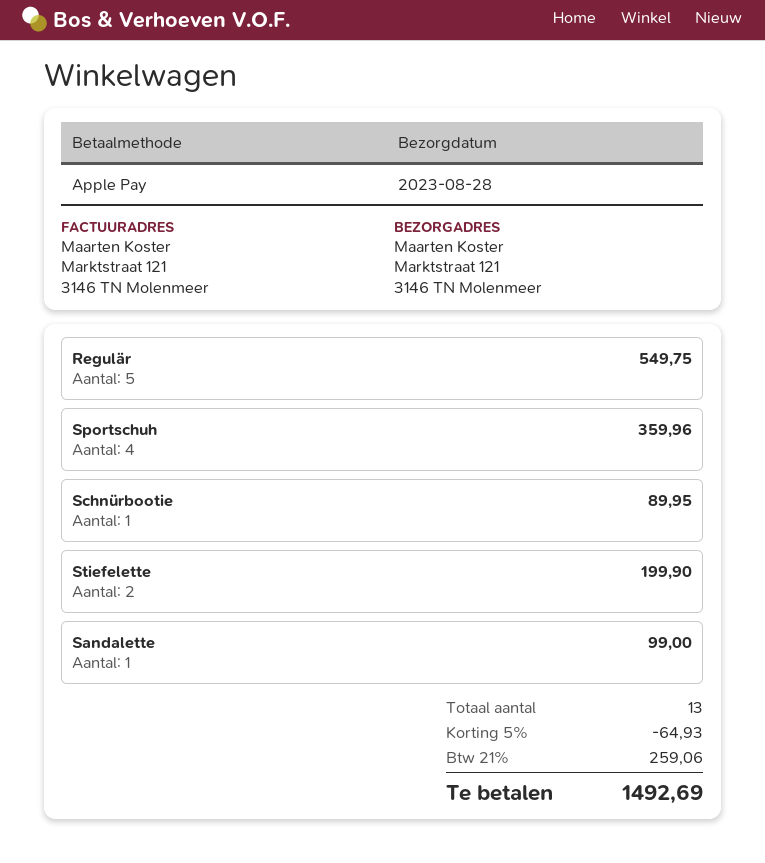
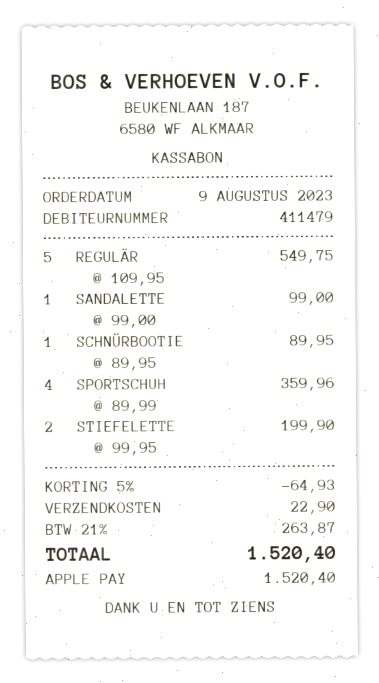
shipping: none -> 22.90
tax: 21% = 259.06 -> 21% = 263.87
total: 1492.69 -> 1520.40

